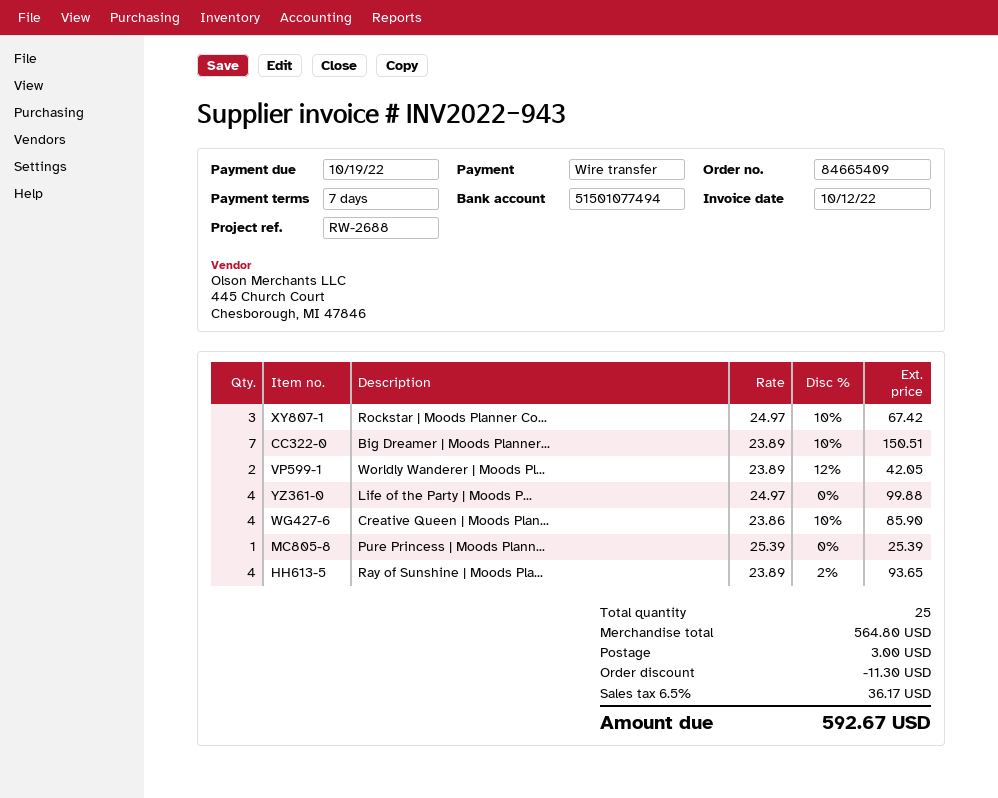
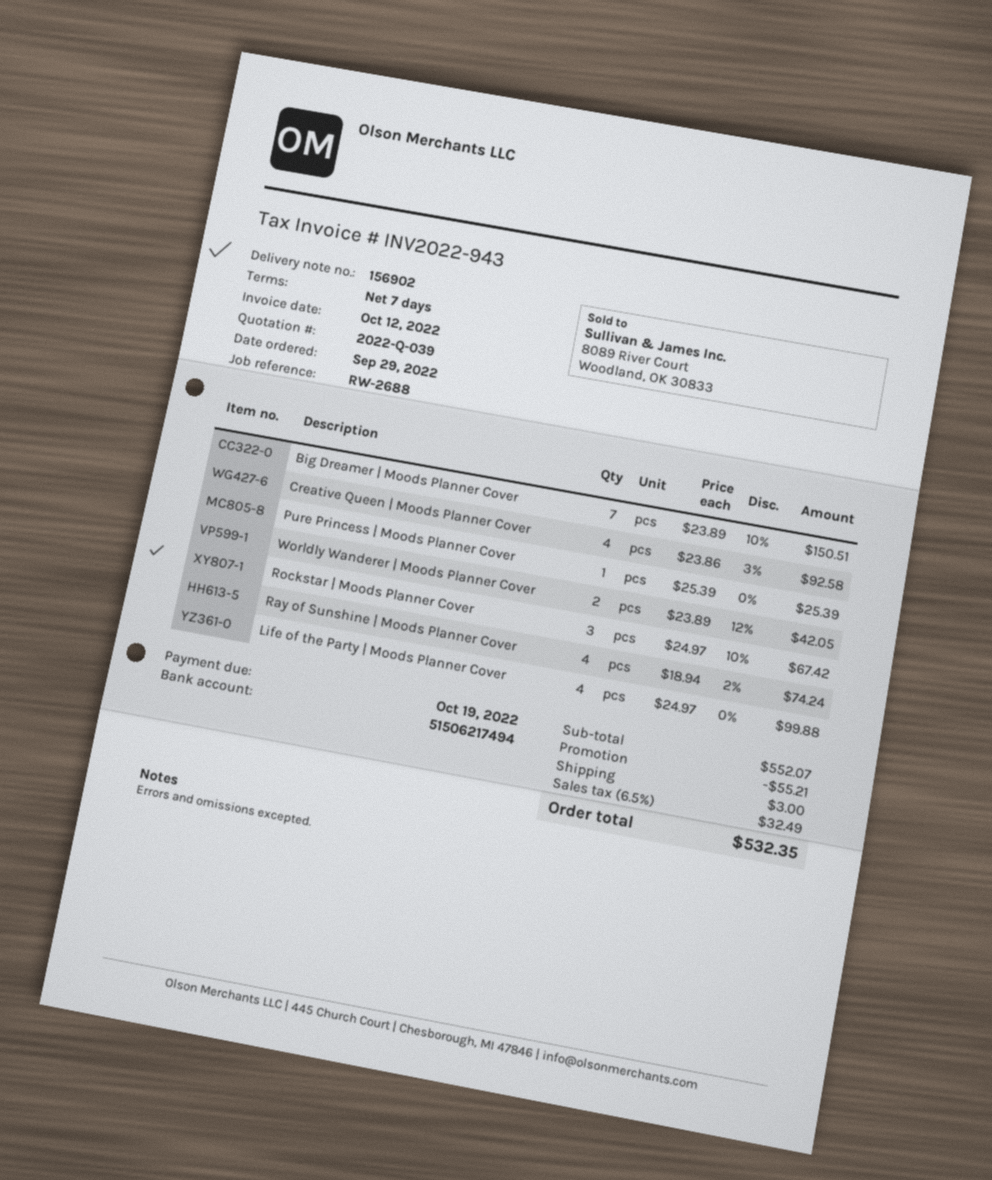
bank account: 51501077494 -> 51506217494
Creative Queen | Moods Plan...: 4 x 23.86 - 10% = 85.90 -> 4 x 23.86 - 3% = 92.58
Ray of Sunshine | Moods Pla...: 4 x 23.89 - 2% = 93.65 -> 4 x 18.94 - 2% = 74.24
subtotal: 564.80 -> 552.07
discount: 11.30 -> 55.21
tax: 6.5% = 36.17 -> 6.5% = 32.49
total: 592.67 -> 532.35

